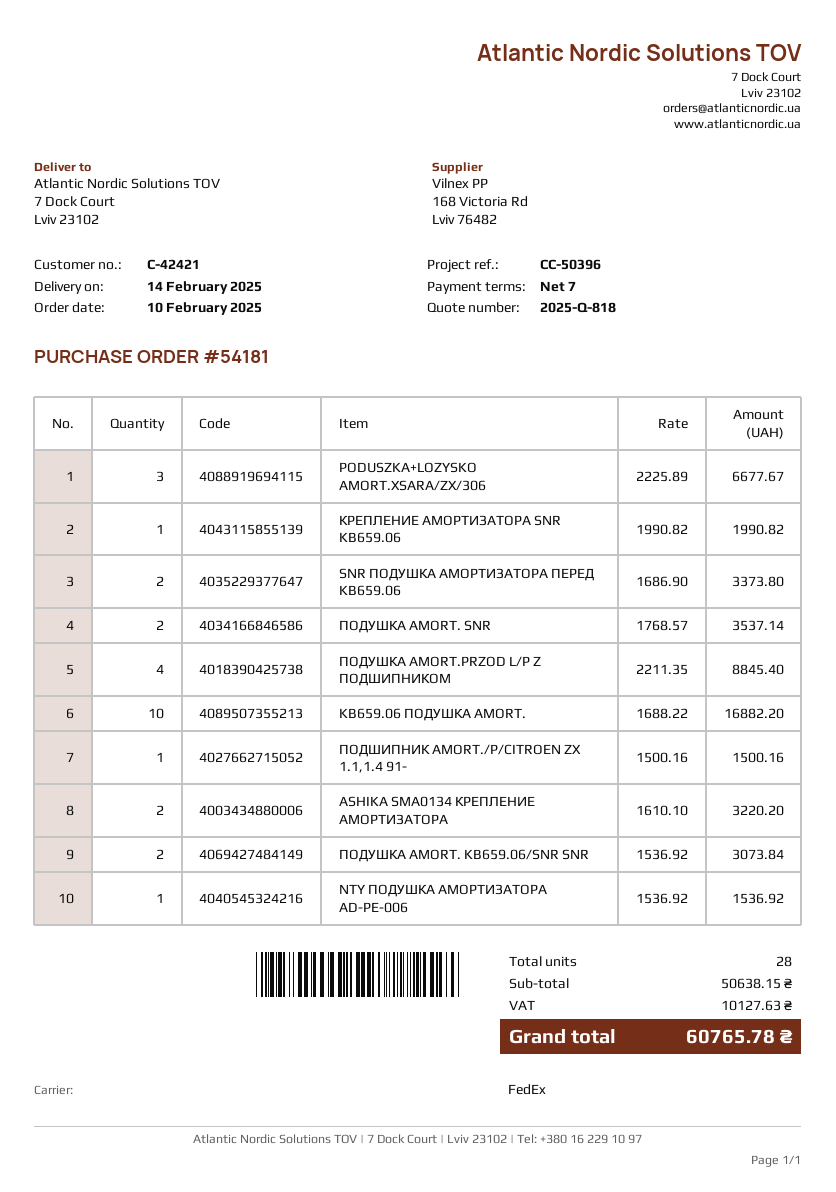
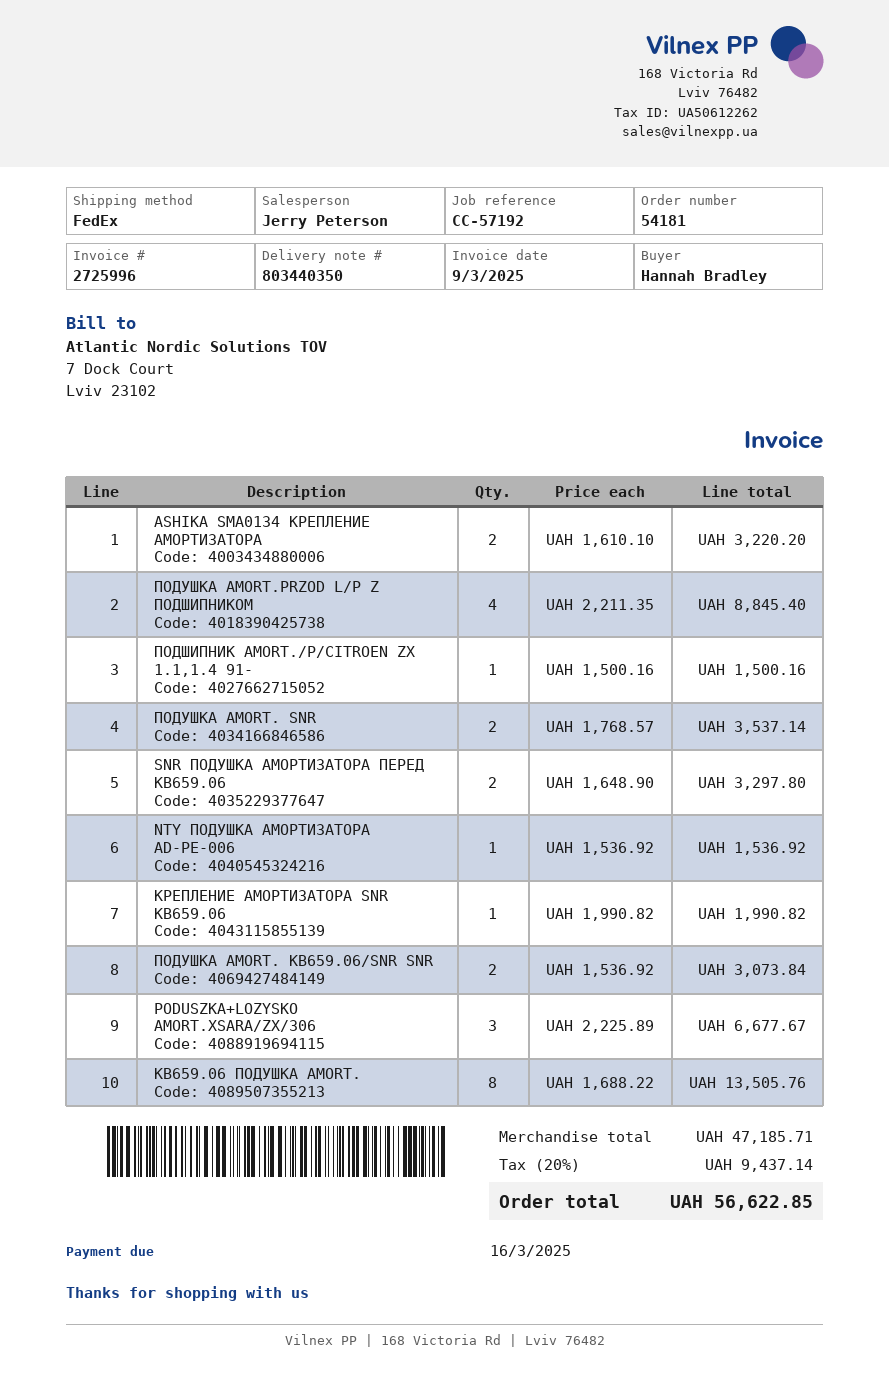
reference: CC-50396 -> CC-57192
SNR ПОДУШКА АМОРТИЗАТОРА ПЕРЕД KB659.06: 2 x 1686.90 = 3373.80 -> 2 x 1648.90 = 3297.80
KB659.06 ПОДУШКА AMORT.: 10 x 1688.22 = 16882.20 -> 8 x 1688.22 = 13505.76
subtotal: 50638.15 -> 47185.71
tax: 10127.63 -> 9437.14
total: 60765.78 -> 56622.85

